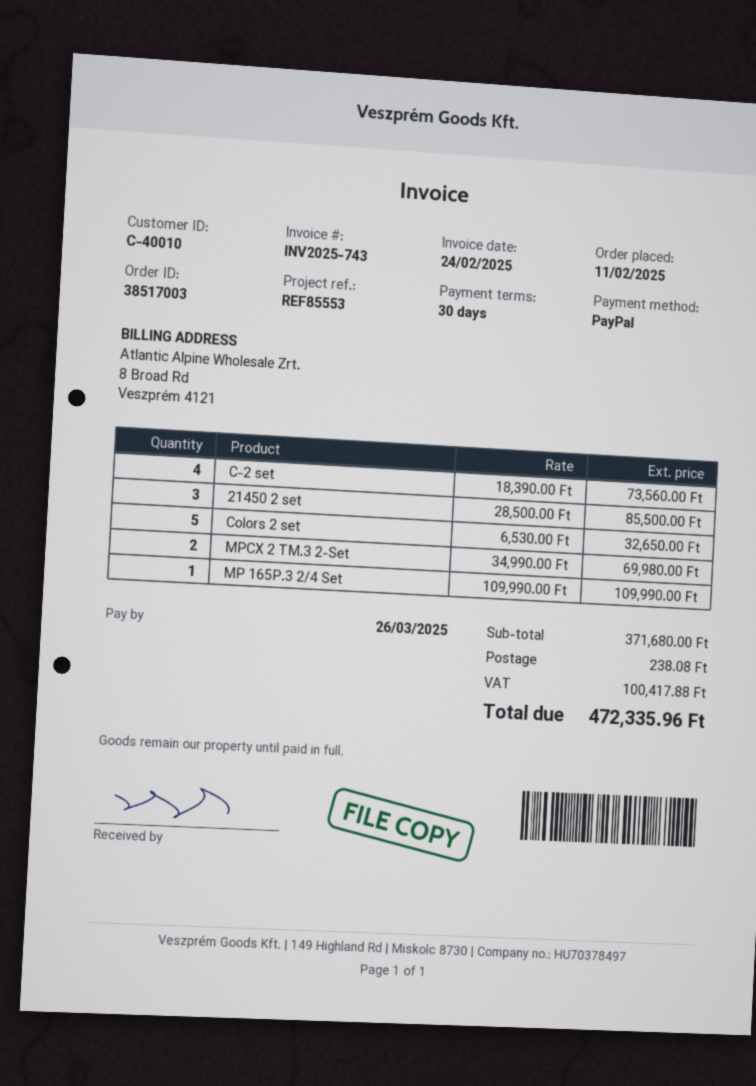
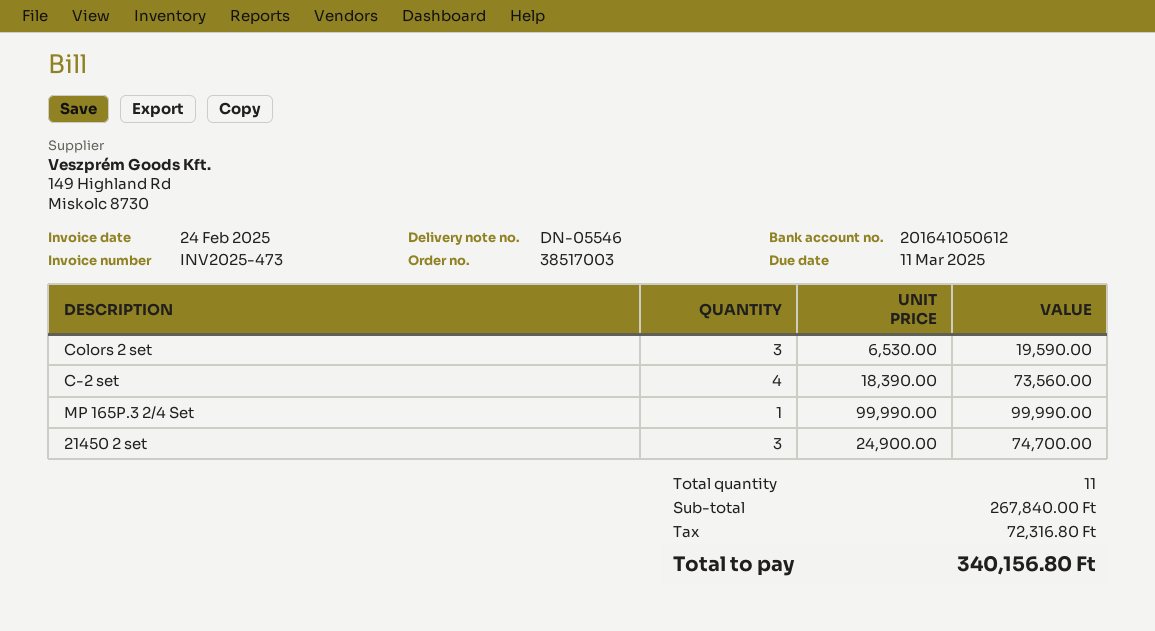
invoice number: INV2025-743 -> INV2025-473
due date: 2025-03-26 -> 2025-03-11
21450 2 set: 3 x 28500.00 = 85500.00 -> 3 x 24900.00 = 74700.00
Colors 2 set: 5 x 6530.00 = 32650.00 -> 3 x 6530.00 = 19590.00
MPCX 2 TM.3 2-Set: 2 x 34990.00 = 69980.00 -> none
MP 165P.3 2/4 Set: 1 x 109990.00 = 109990.00 -> 1 x 99990.00 = 99990.00
subtotal: 371680.00 -> 267840.00
shipping: 238.08 -> none
tax: 100417.88 -> 72316.80
total: 472335.96 -> 340156.80

